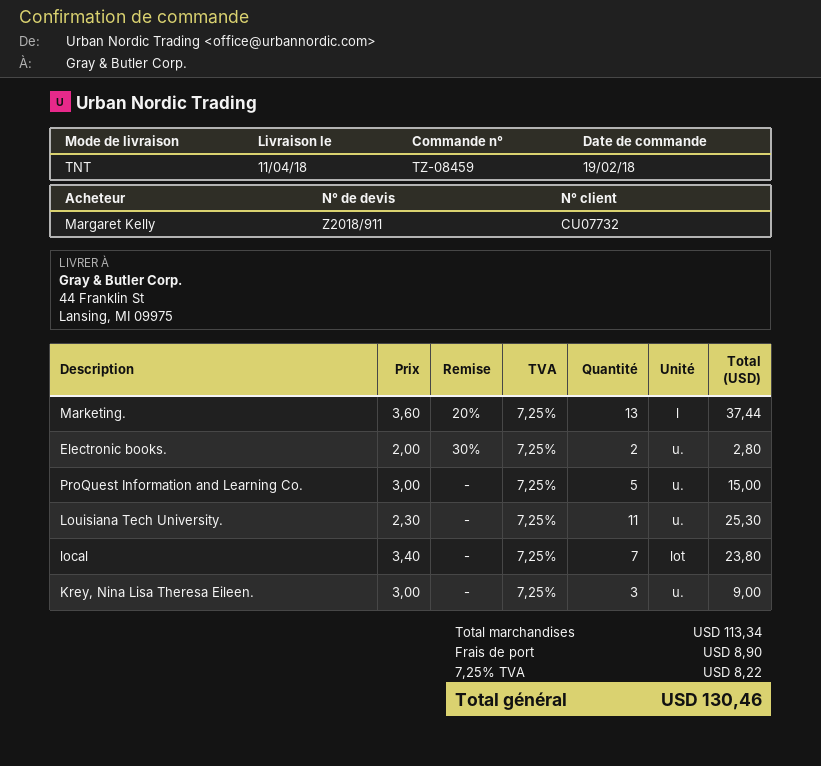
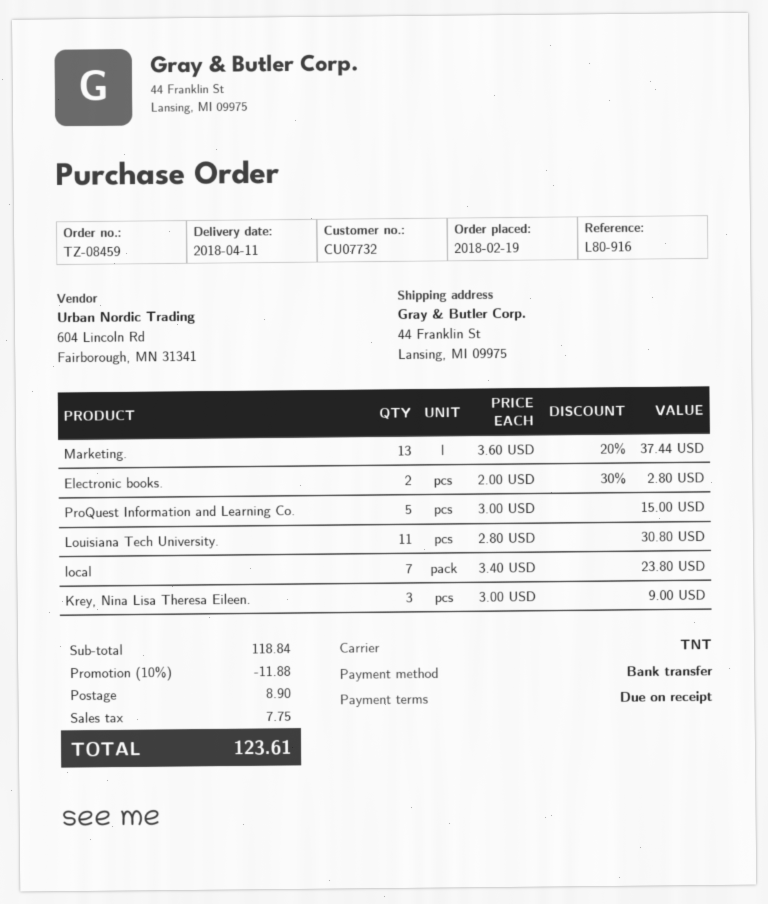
Louisiana Tech University.: 11 x 2.30 = 25.30 -> 11 x 2.80 = 30.80
subtotal: 113.34 -> 118.84
discount: none -> 10% = 11.88
tax: 8.22 -> 7.75
total: 130.46 -> 123.61

